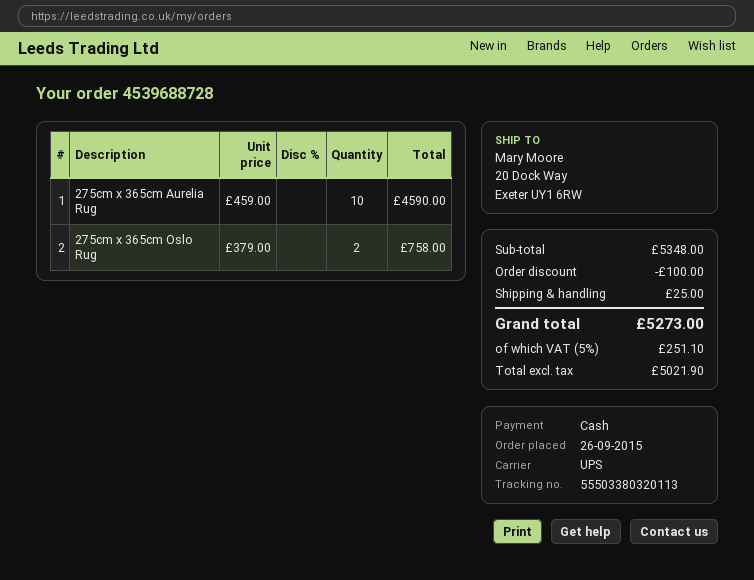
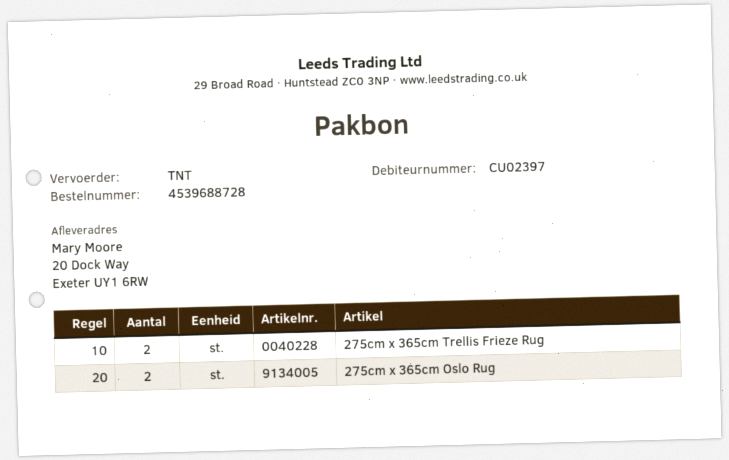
shipping method: UPS -> TNT
275cm x 365cm Aurelia Rug: 10 -> none
275cm x 365cm Trellis Frieze Rug: none -> 2

